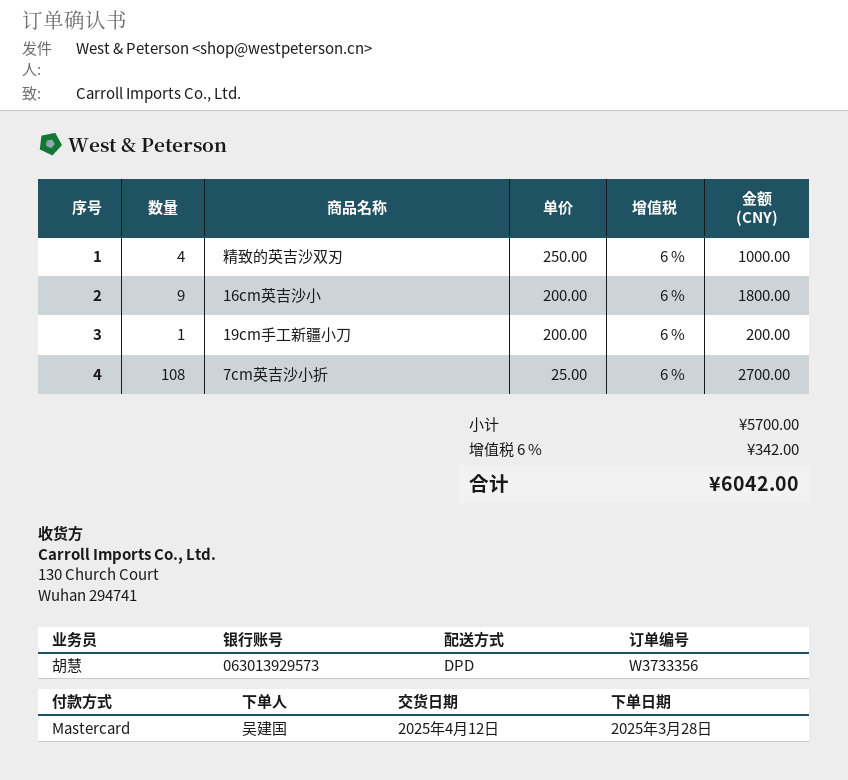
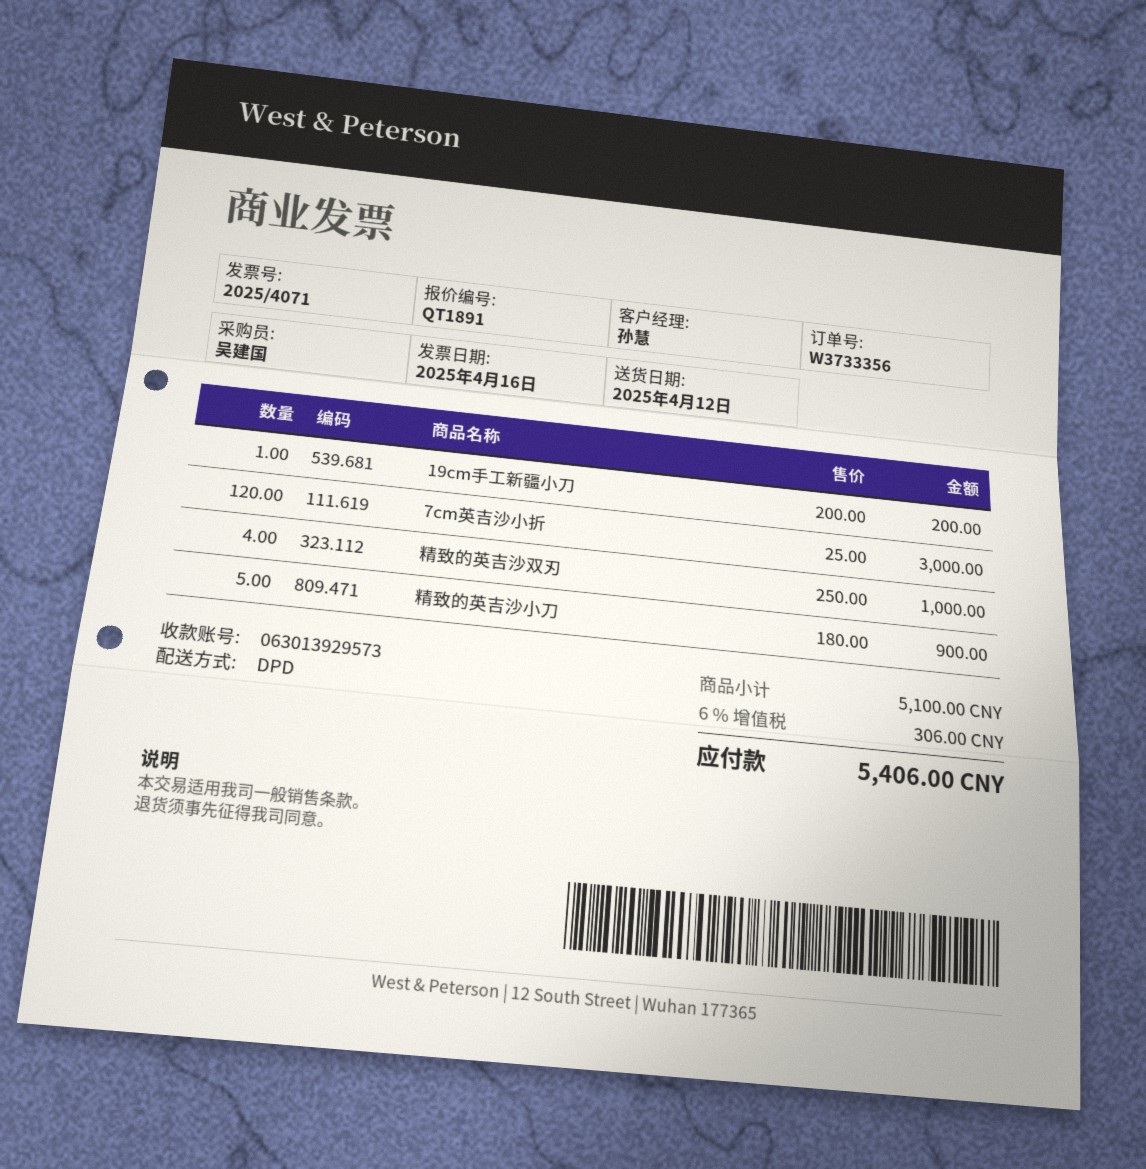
sales rep: 胡慧 -> 孙慧
16cm英吉沙小: 9 x 200.00 = 1800.00 -> none
7cm英吉沙小折: 108 x 25.00 = 2700.00 -> 120 x 25.00 = 3000.00
精致的英吉沙小刀: none -> 5 x 180.00 = 900.00
subtotal: 5700.00 -> 5100.00
tax: 6% = 342.00 -> 6% = 306.00
total: 6042.00 -> 5406.00

